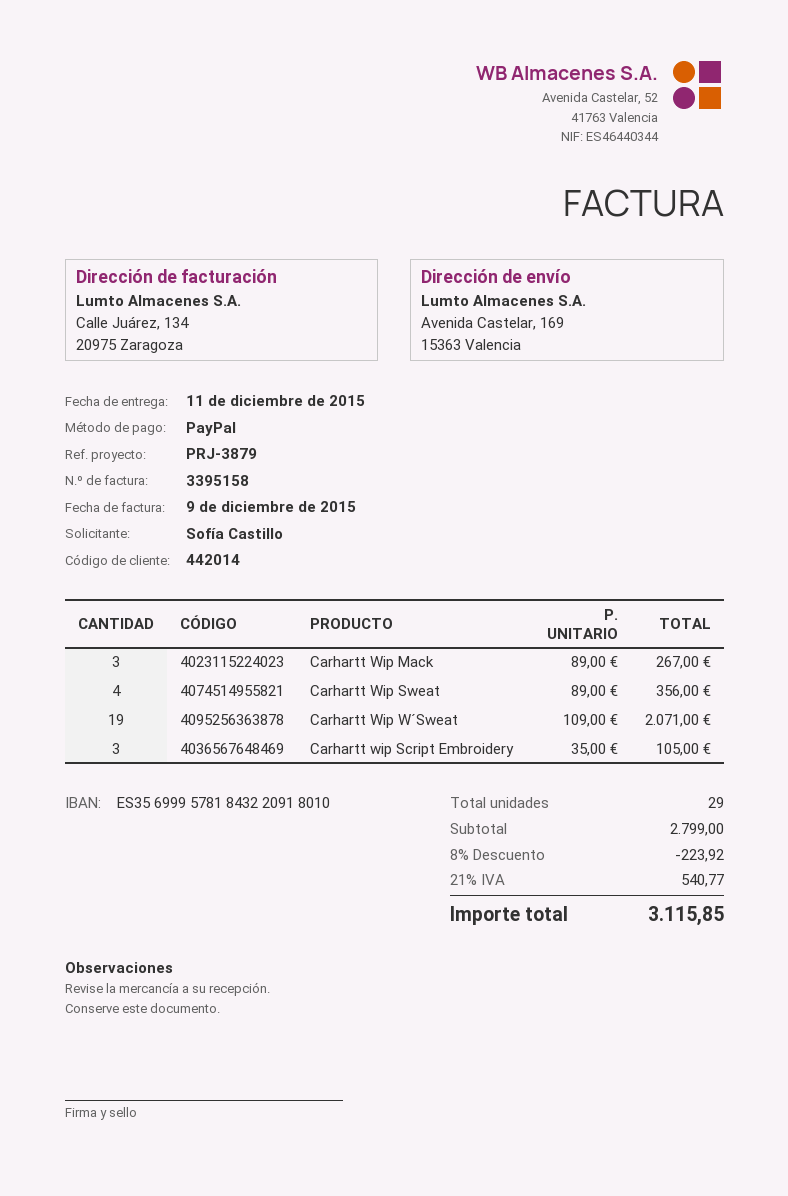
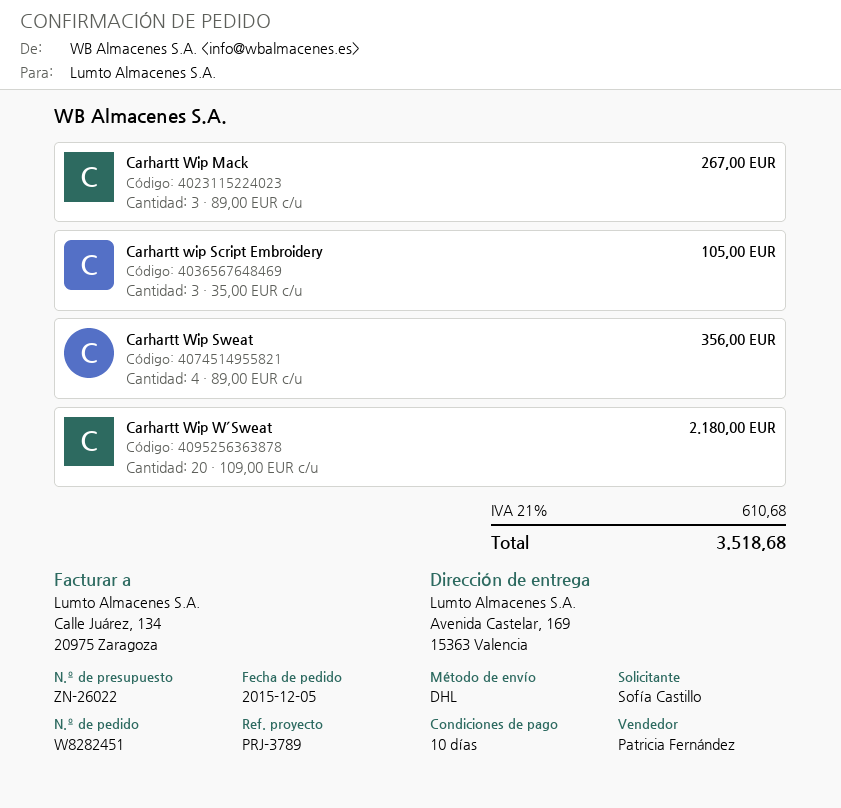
reference: PRJ-3879 -> PRJ-3789
Carhartt Wip W´Sweat: 19 x 109.00 = 2071.00 -> 20 x 109.00 = 2180.00
discount: 8% = 223.92 -> none
tax: 21% = 540.77 -> 21% = 610.68
total: 3115.85 -> 3518.68

